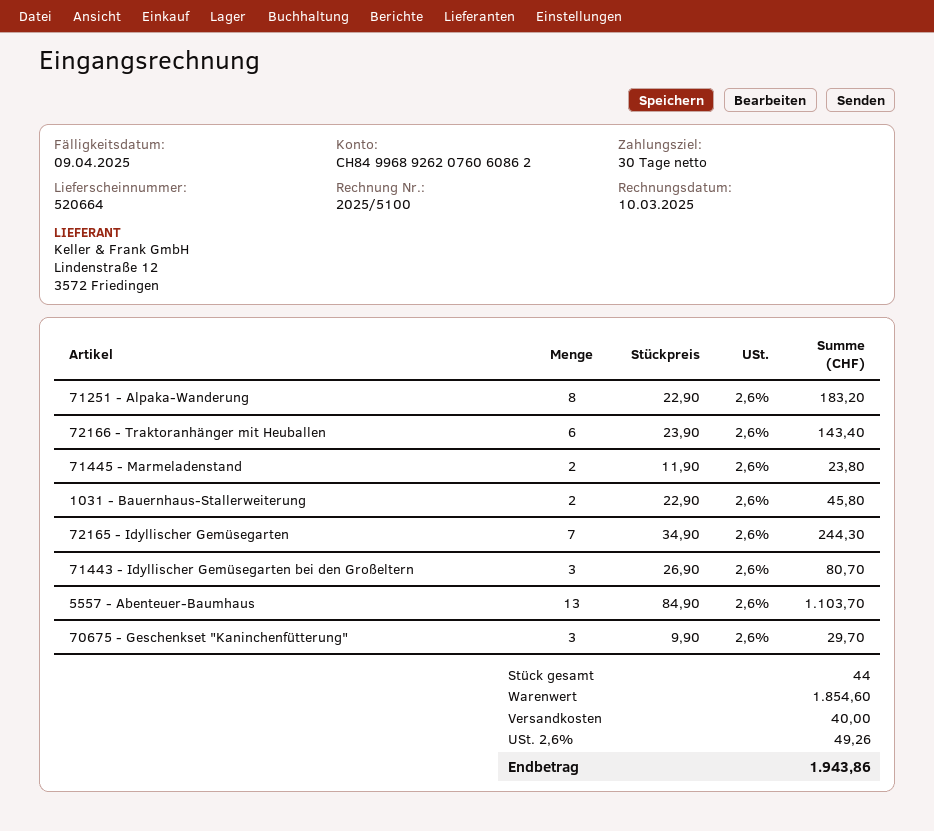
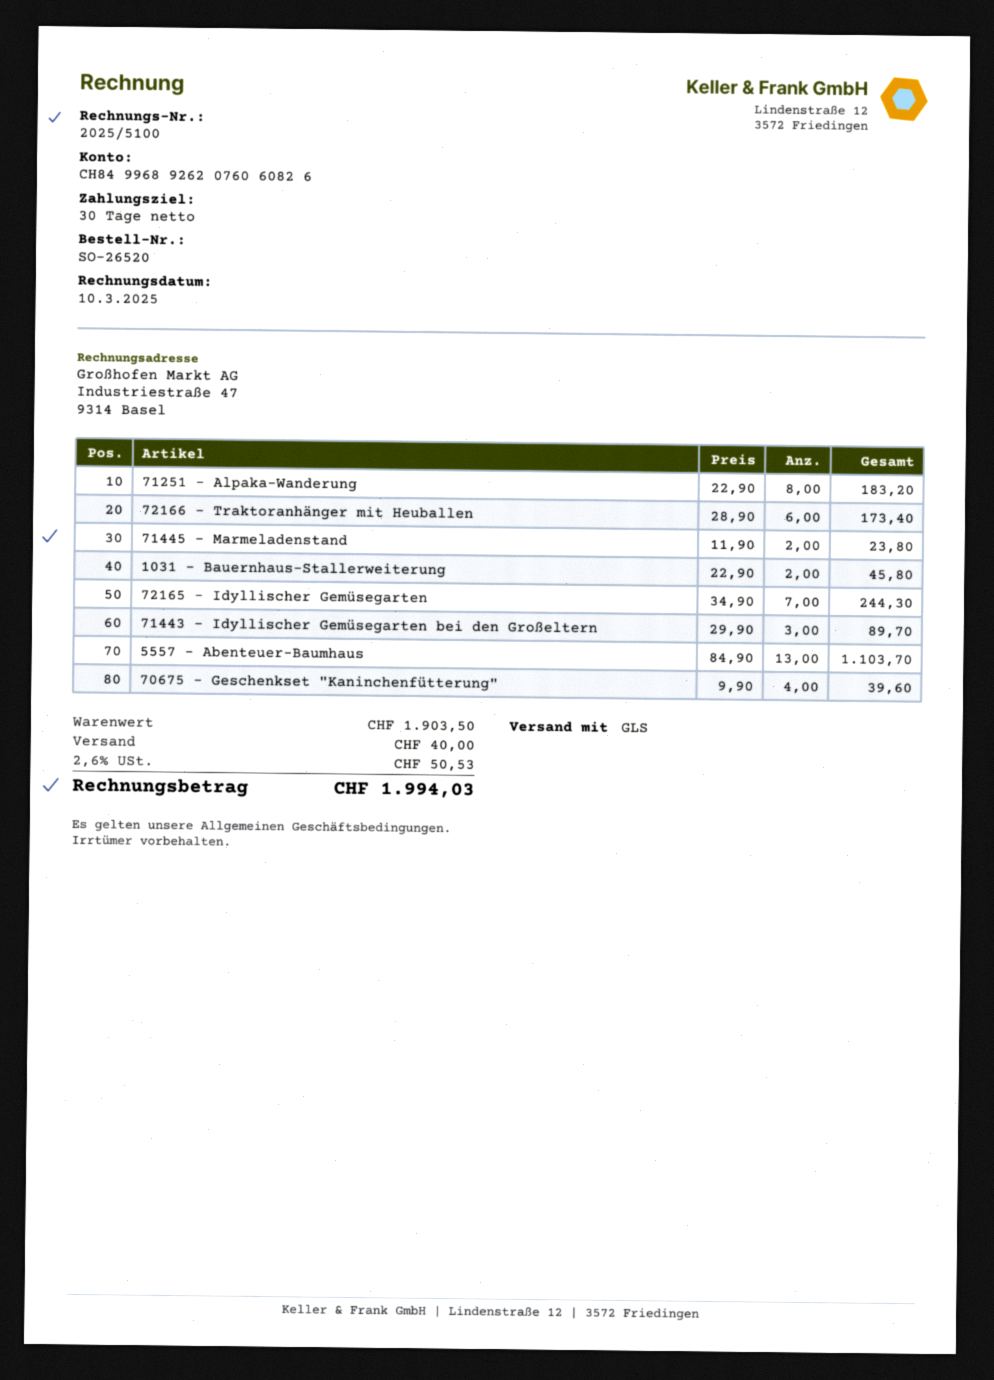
bank account: CH8499689262076060862 -> CH8499689262076060826
72166 - Traktoranhänger mit Heuballen: 6 x 23.90 = 143.40 -> 6 x 28.90 = 173.40
71443 - Idyllischer Gemüsegarten bei den Großeltern: 3 x 26.90 = 80.70 -> 3 x 29.90 = 89.70
70675 - Geschenkset "Kaninchenfütterung": 3 x 9.90 = 29.70 -> 4 x 9.90 = 39.60
subtotal: 1854.60 -> 1903.50
tax: 2.6% = 49.26 -> 2.6% = 50.53
total: 1943.86 -> 1994.03

